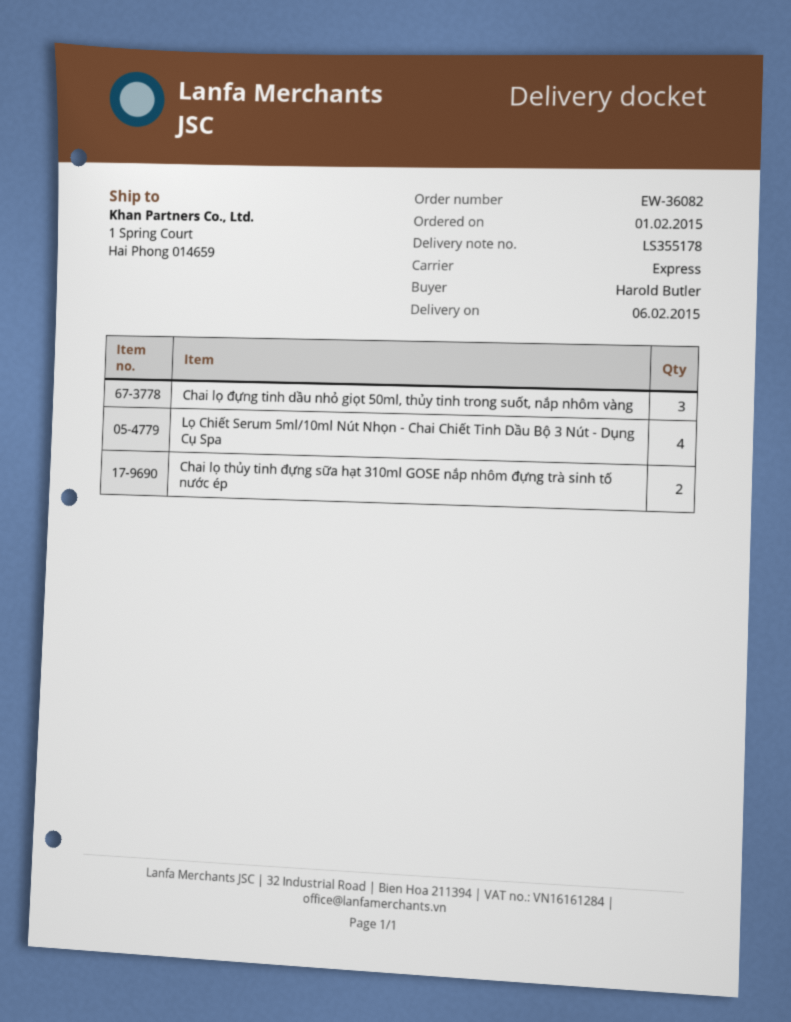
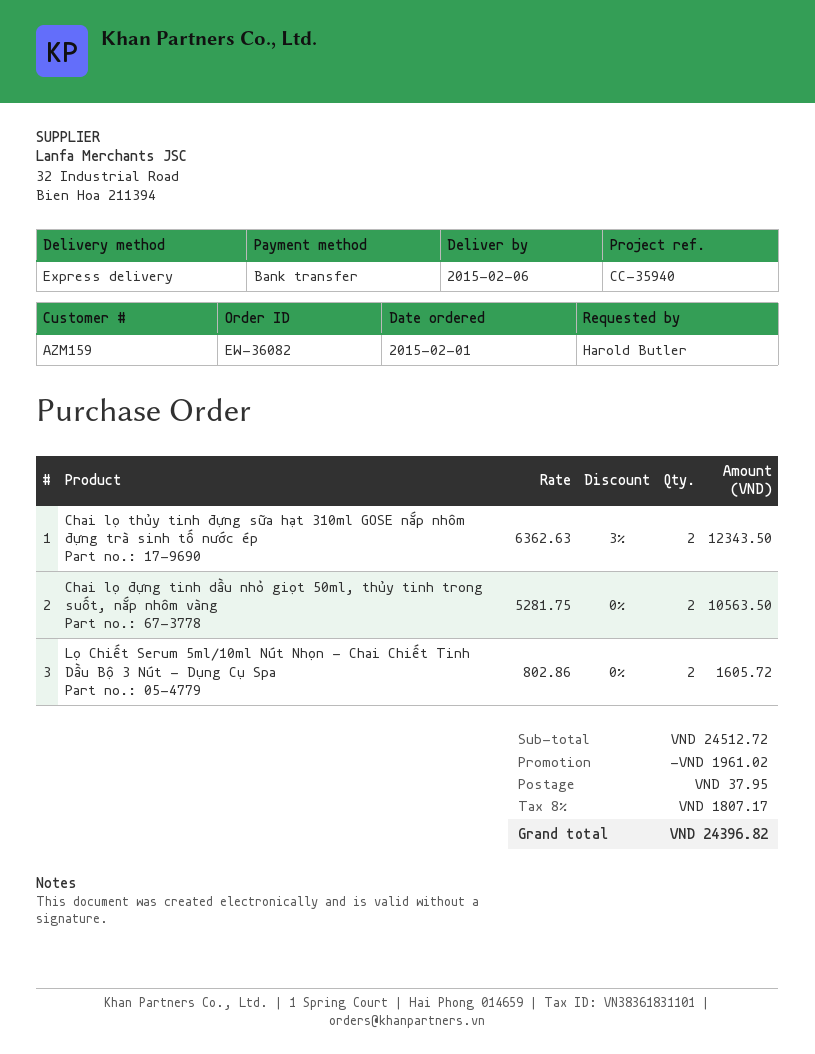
Chai lọ đựng tinh dầu nhỏ giọt 50ml, thủy tinh trong suốt, nắp nhôm vàng: 3 -> 2
Lọ Chiết Serum 5ml/10ml Nút Nhọn - Chai Chiết Tinh Dầu Bộ 3 Nút - Dụng Cụ Spa: 4 -> 2

